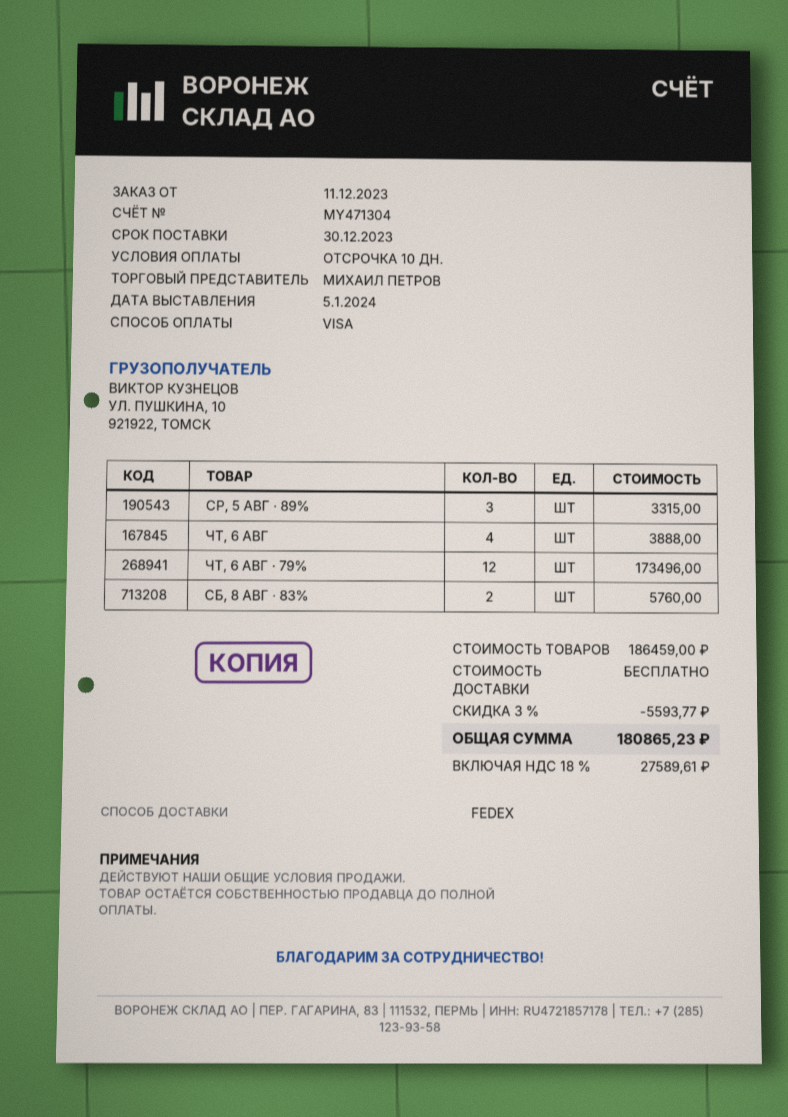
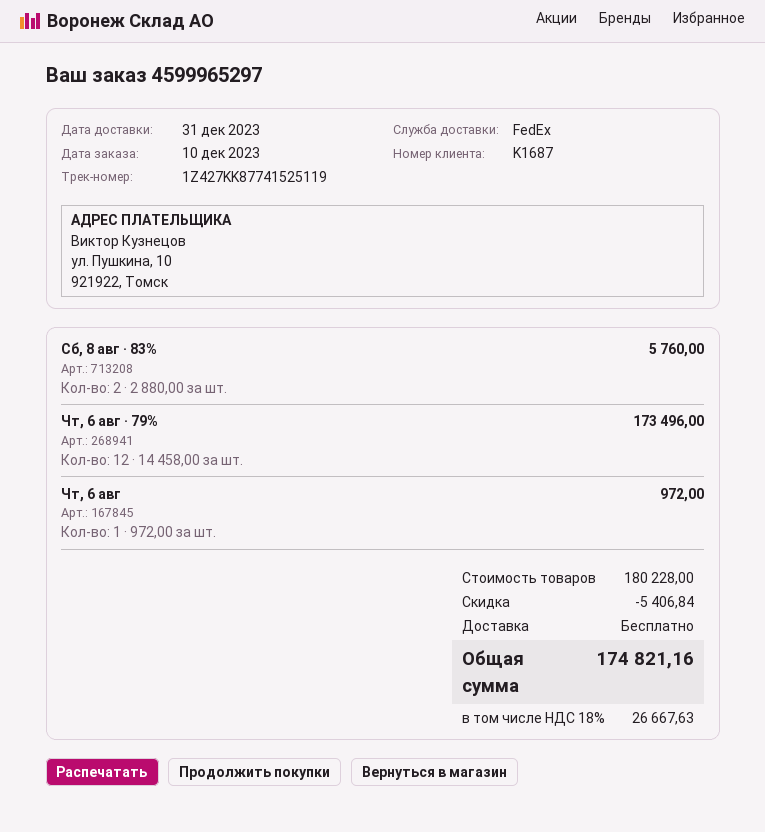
order date: 2023-12-11 -> 2023-12-10
delivery date: 2023-12-30 -> 2023-12-31
СР, 5 АВГ · 89%: 3 for 3315.00 -> none
ЧТ, 6 АВГ: 4 for 3888.00 -> 1 for 972.00
subtotal: 186459.00 -> 180228.00
discount: 5593.77 -> 5406.84
tax: 18% = 27589.61 -> 18% = 26667.63
total: 180865.23 -> 174821.16

